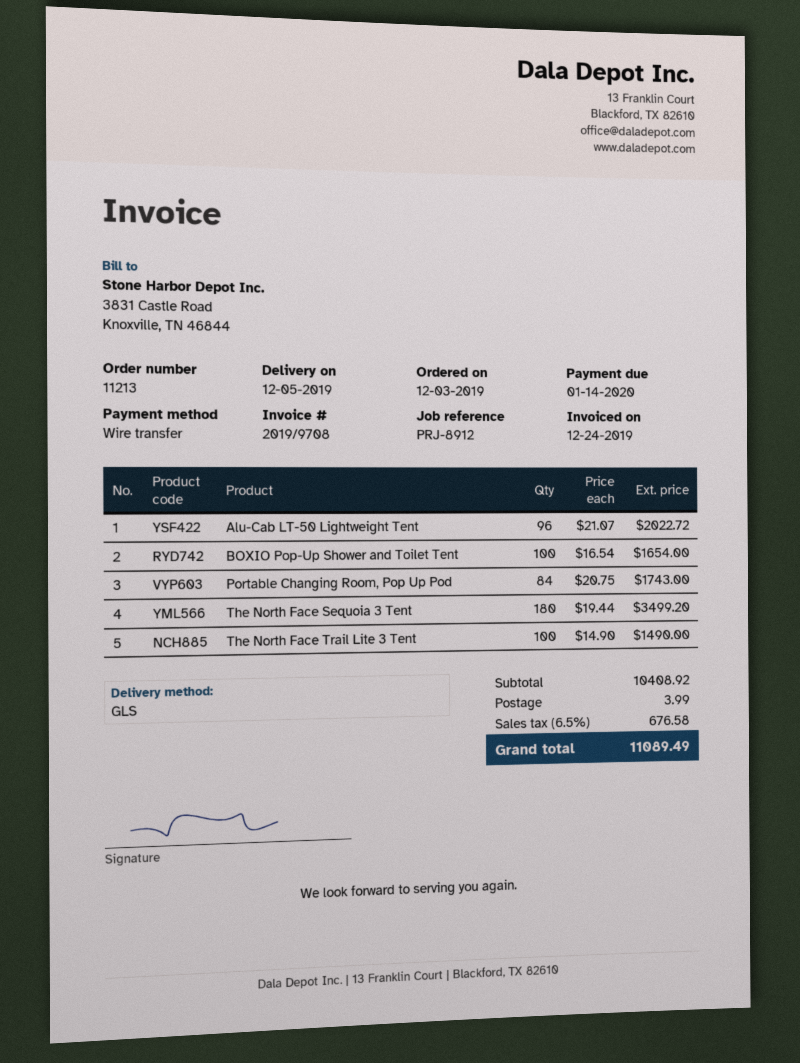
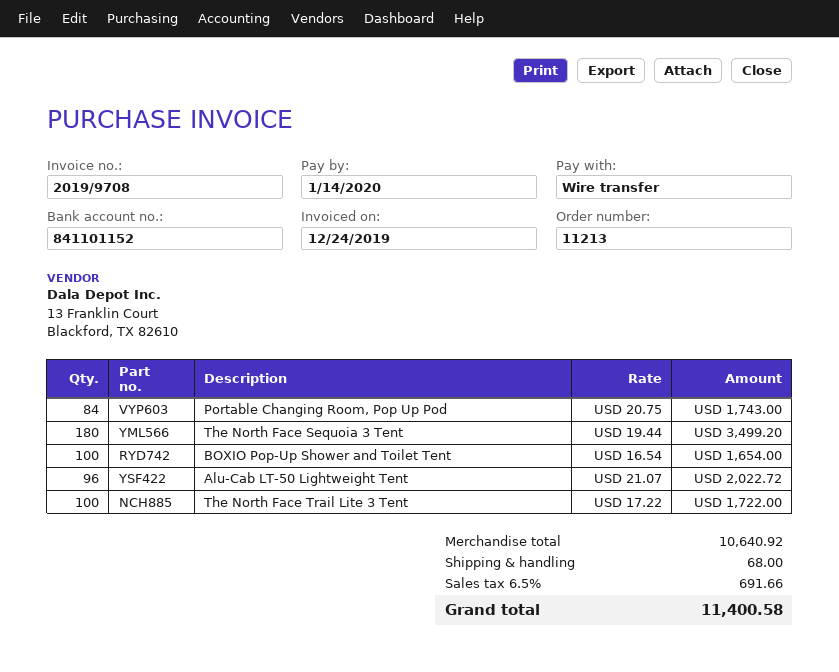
The North Face Trail Lite 3 Tent: 100 x 14.90 = 1490.00 -> 100 x 17.22 = 1722.00
subtotal: 10408.92 -> 10640.92
shipping: 3.99 -> 68.00
tax: 6.5% = 676.58 -> 6.5% = 691.66
total: 11089.49 -> 11400.58

